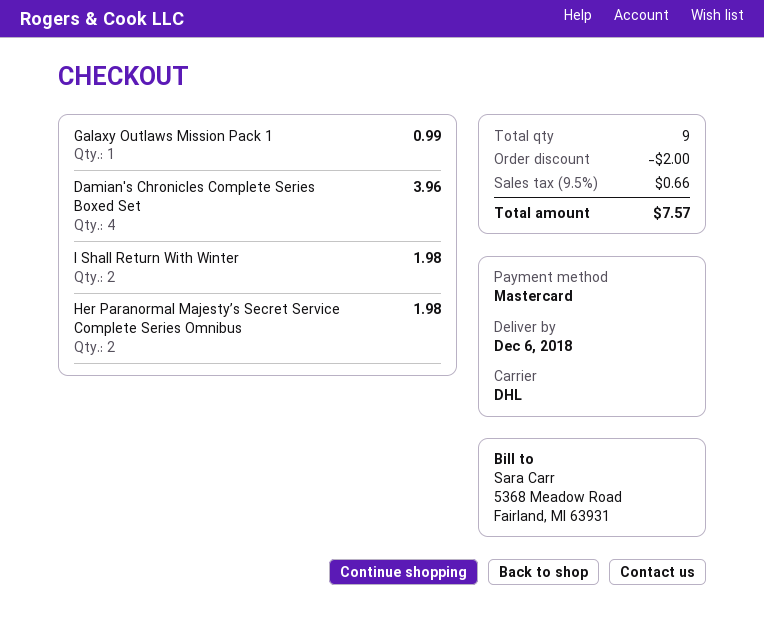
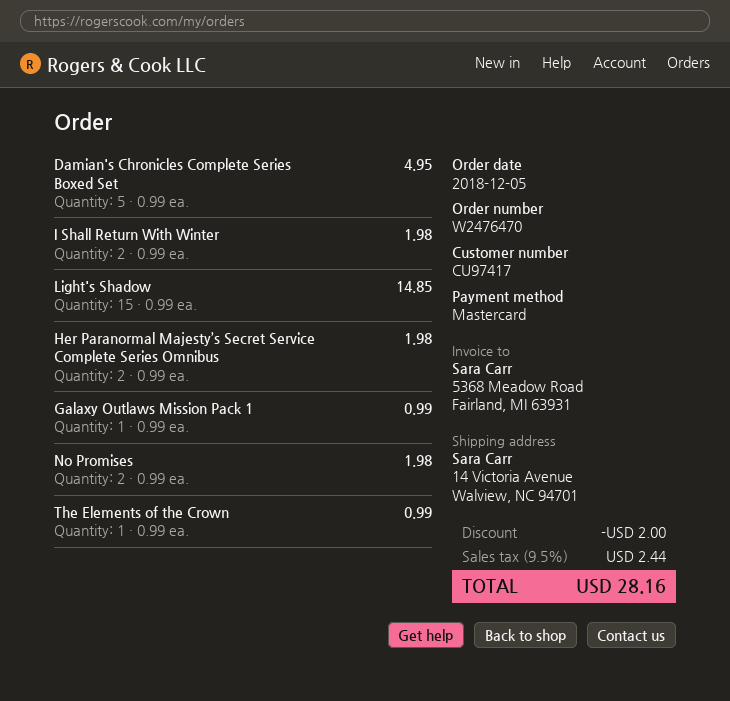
Damian's Chronicles Complete Series Boxed Set: 4 for 3.96 -> 5 for 4.95
Light's Shadow: none -> 15 for 14.85
No Promises: none -> 2 for 1.98
The Elements of the Crown: none -> 1 for 0.99
tax: 9.5% = 0.66 -> 9.5% = 2.44
total: 7.57 -> 28.16

